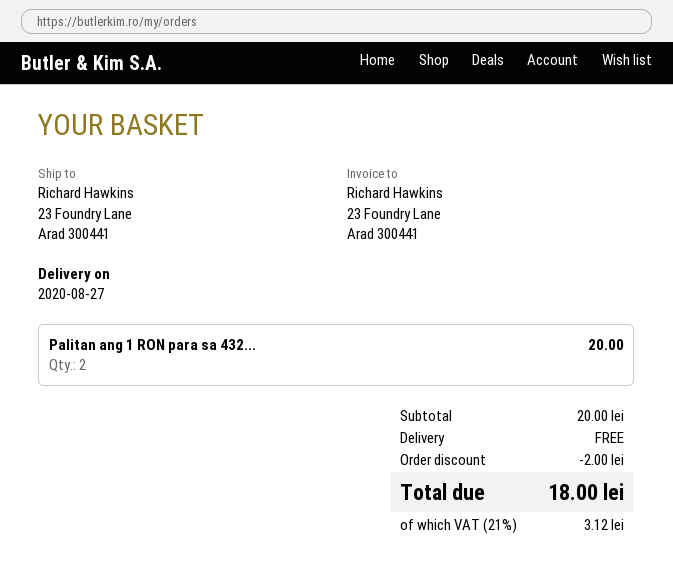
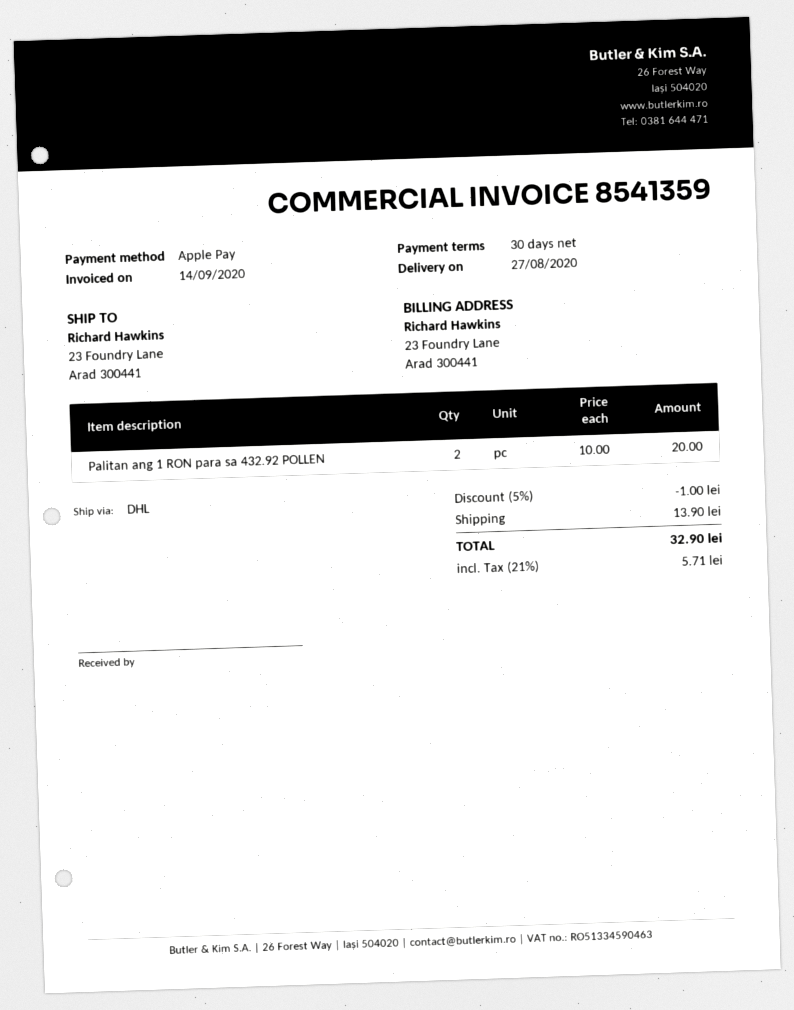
discount: 2.00 -> 1.00
shipping: 0.00 -> 13.90
tax: 21% = 3.12 -> 21% = 5.71
total: 18.00 -> 32.90

